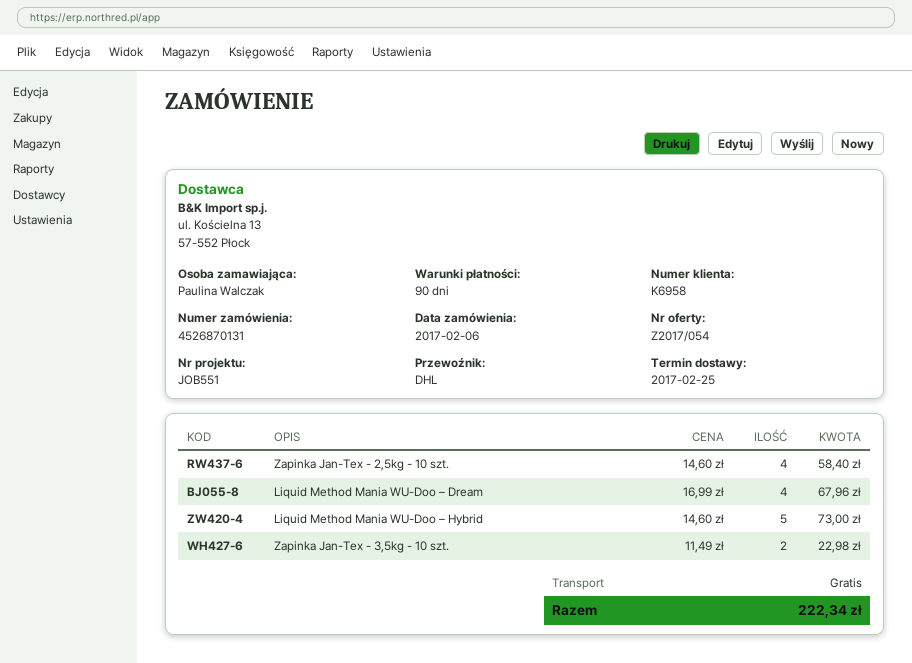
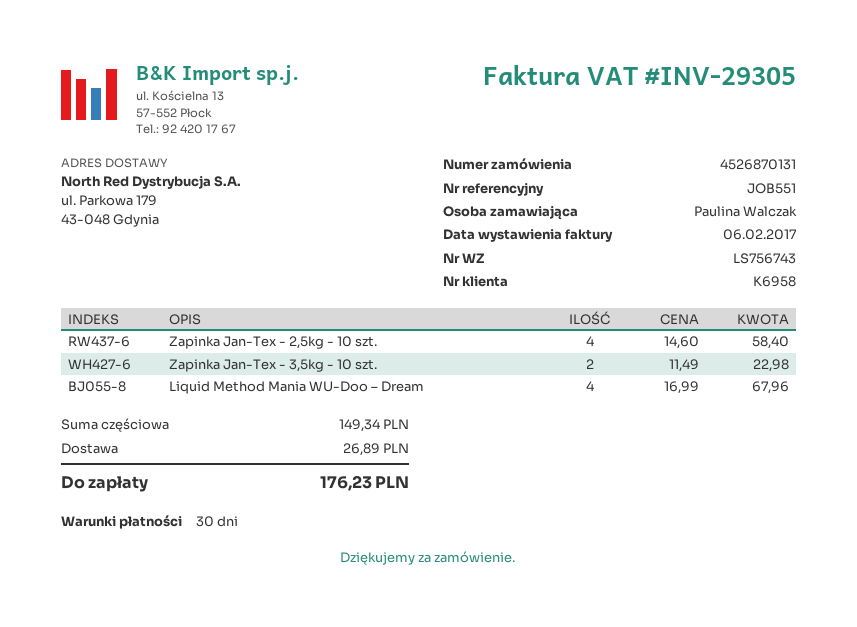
payment terms: 90 days -> 30 days
Liquid Method Mania WU-Doo – Hybrid: 5 x 14.60 = 73.00 -> none
shipping: 0.00 -> 26.89
total: 222.34 -> 176.23

